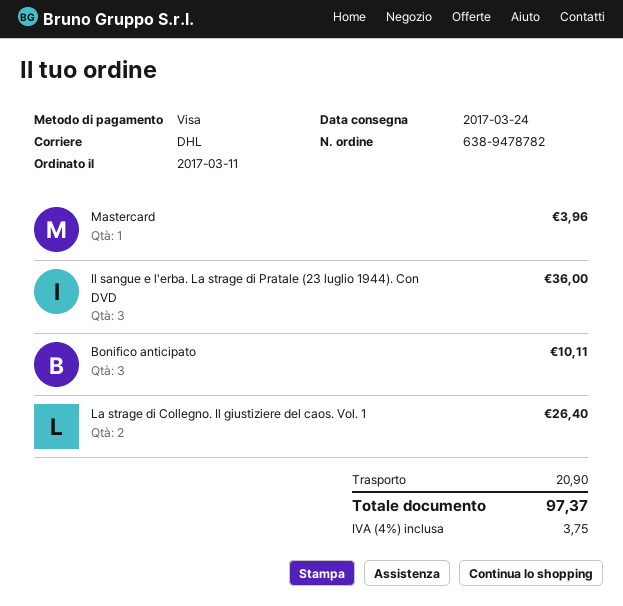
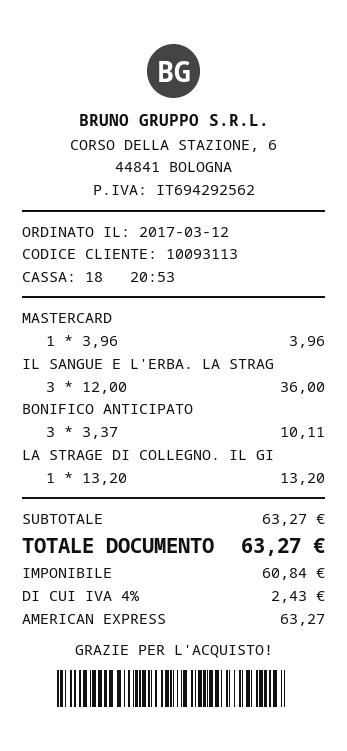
order date: 2017-03-11 -> 2017-03-12
payment method: Visa -> American Express
La strage di Collegno. Il giustiziere del caos. Vol. 1: 2 for 26.40 -> 1 for 13.20
shipping: 20.90 -> none
tax: 4% = 3.75 -> 4% = 2.43
total: 97.37 -> 63.27

